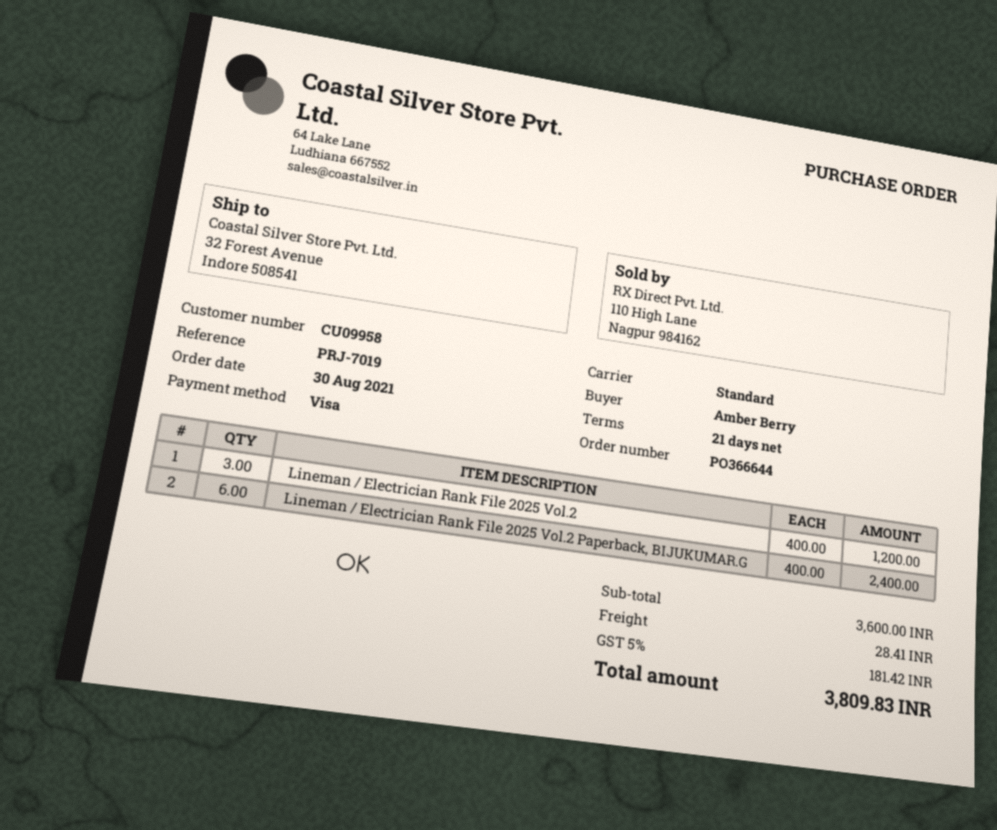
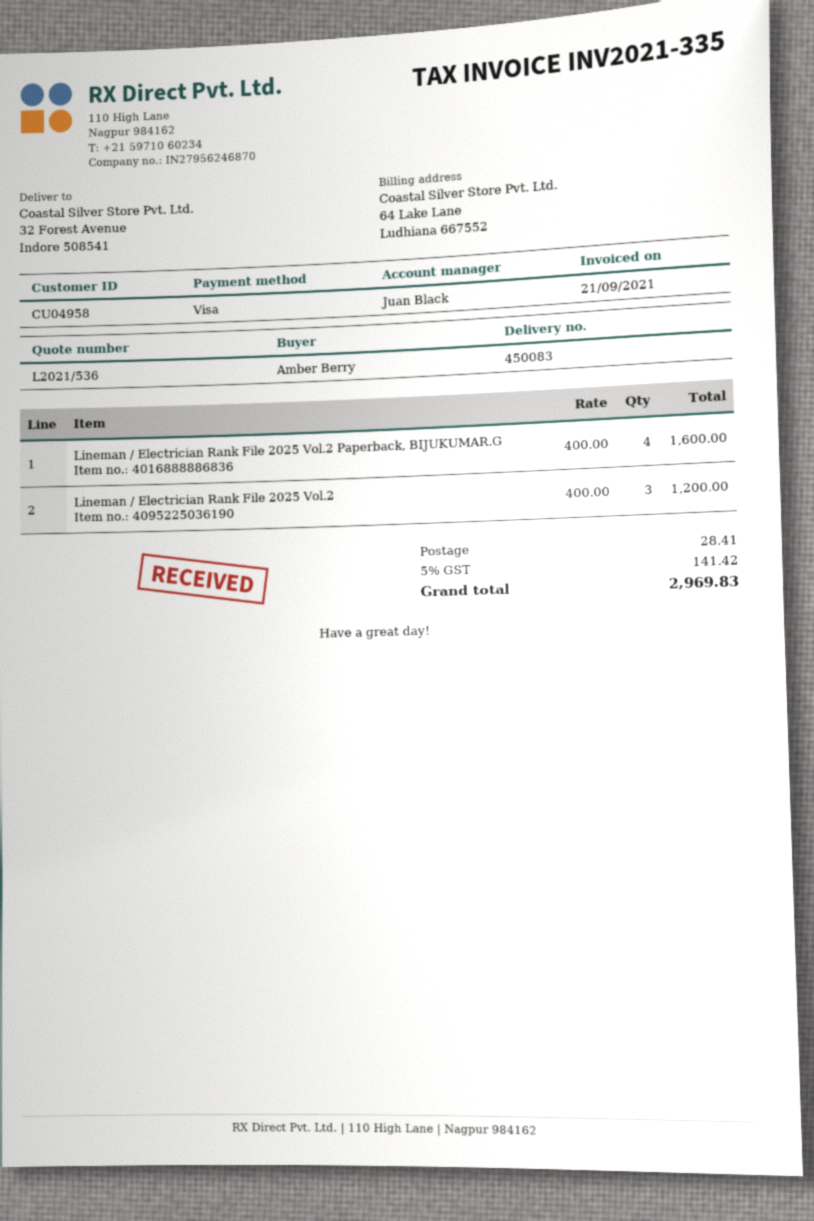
customer number: CU09958 -> CU04958
Lineman / Electrician Rank File 2025 Vol.2 Paperback, BIJUKUMAR.G: 6 x 400.00 = 2400.00 -> 4 x 400.00 = 1600.00
tax: 5% = 181.42 -> 5% = 141.42
total: 3809.83 -> 2969.83

